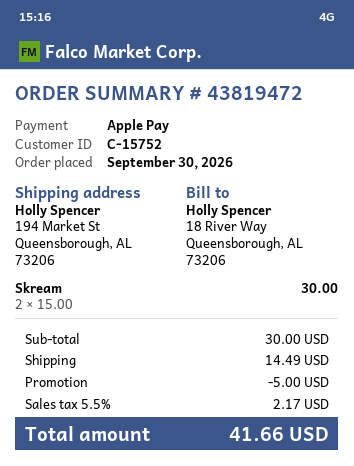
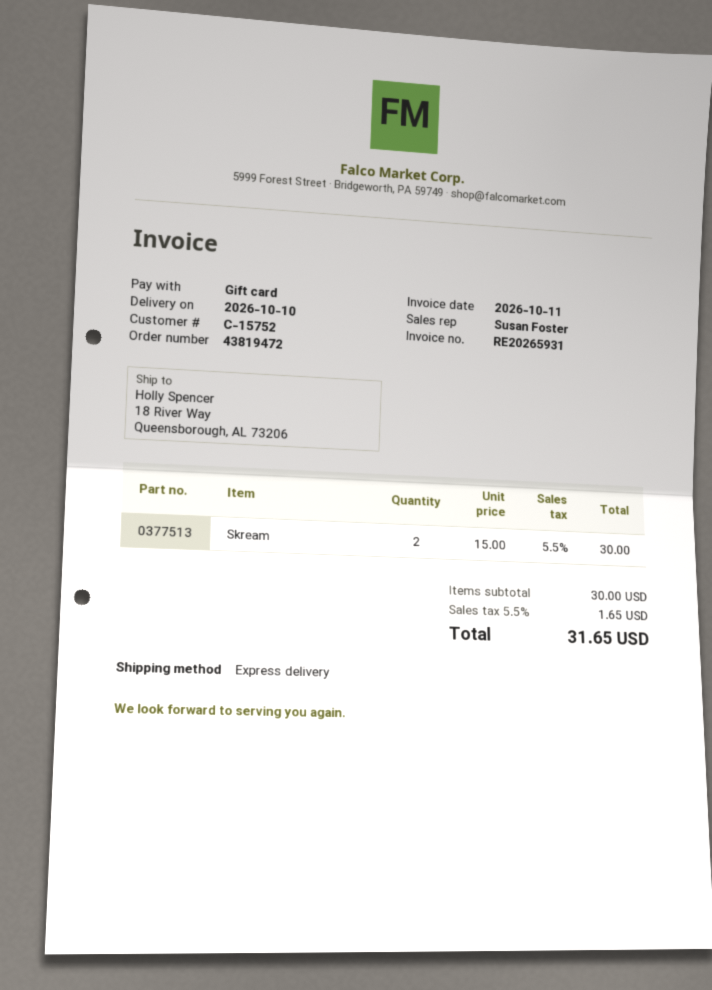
payment method: Apple Pay -> gift card
ship to: 194 Market St, Queensborough, AL 73206 -> 18 River Way, Queensborough, AL 73206
discount: 5.00 -> none
shipping: 14.49 -> none
tax: 5.5% = 2.17 -> 5.5% = 1.65
total: 41.66 -> 31.65

